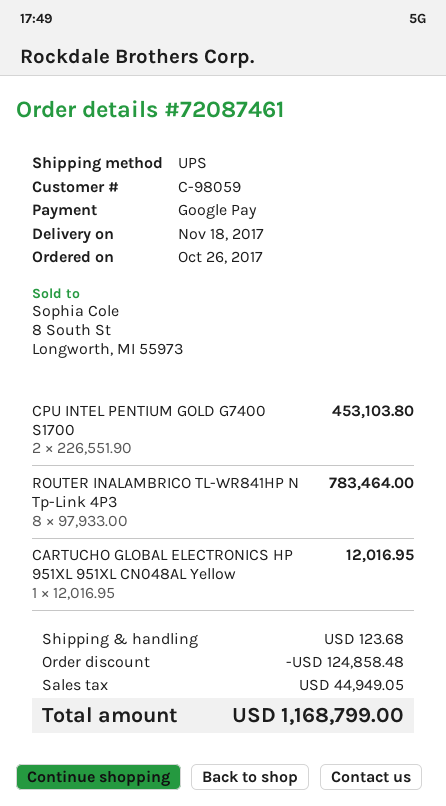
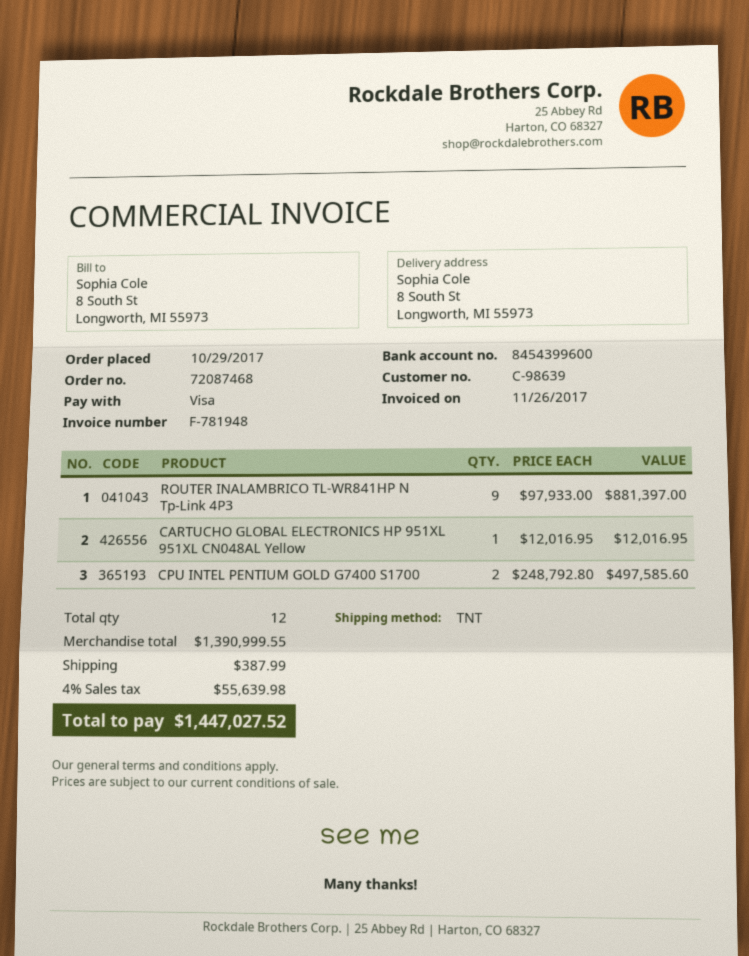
order number: 72087461 -> 72087468
order date: 2017-10-26 -> 2017-10-29
customer number: C-98059 -> C-98639
payment method: Google Pay -> Visa
shipping method: UPS -> TNT
CPU INTEL PENTIUM GOLD G7400 S1700: 2 x 226551.90 = 453103.80 -> 2 x 248792.80 = 497585.60
ROUTER INALAMBRICO TL-WR841HP N Tp-Link 4P3: 8 x 97933.00 = 783464.00 -> 9 x 97933.00 = 881397.00
discount: 124858.48 -> none
shipping: 123.68 -> 387.99
tax: 44949.05 -> 55639.98
total: 1168799.00 -> 1447027.52

